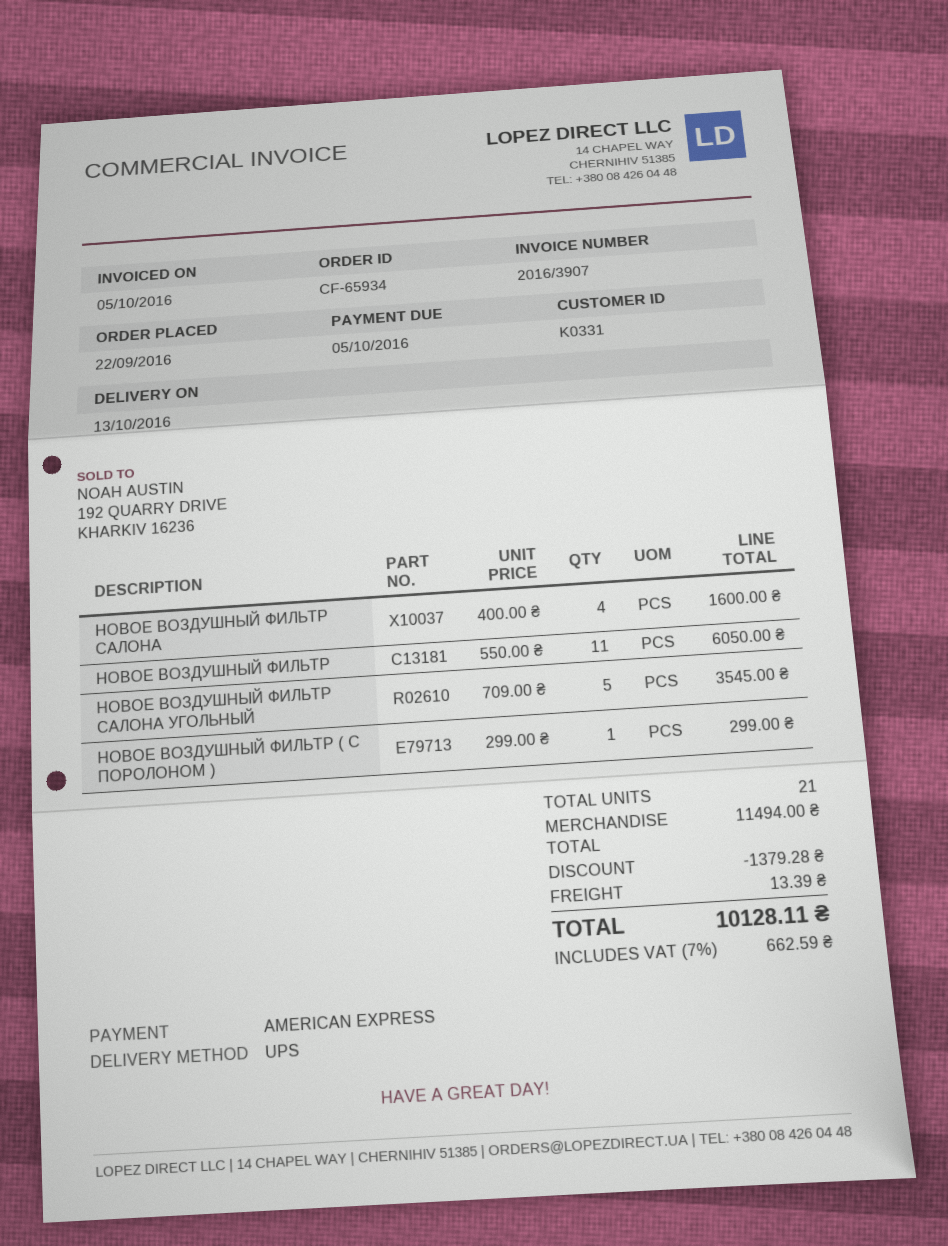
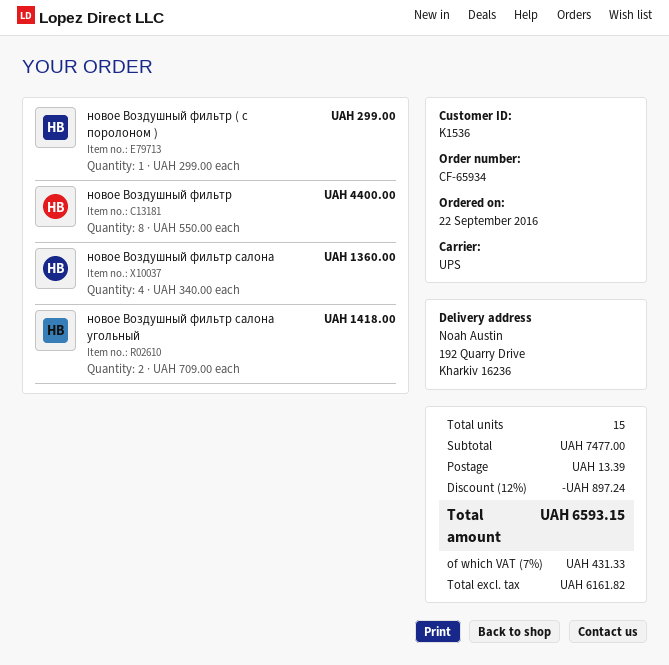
customer number: K0331 -> K1536
НОВОЕ ВОЗДУШНЫЙ ФИЛЬТР САЛОНА: 4 x 400.00 = 1600.00 -> 4 x 340.00 = 1360.00
НОВОЕ ВОЗДУШНЫЙ ФИЛЬТР: 11 x 550.00 = 6050.00 -> 8 x 550.00 = 4400.00
НОВОЕ ВОЗДУШНЫЙ ФИЛЬТР САЛОНА УГОЛЬНЫЙ: 5 x 709.00 = 3545.00 -> 2 x 709.00 = 1418.00
total quantity: 21 -> 15
subtotal: 11494.00 -> 7477.00
discount: 1379.28 -> 897.24
tax: 7% = 662.59 -> 7% = 431.33
total: 10128.11 -> 6593.15

